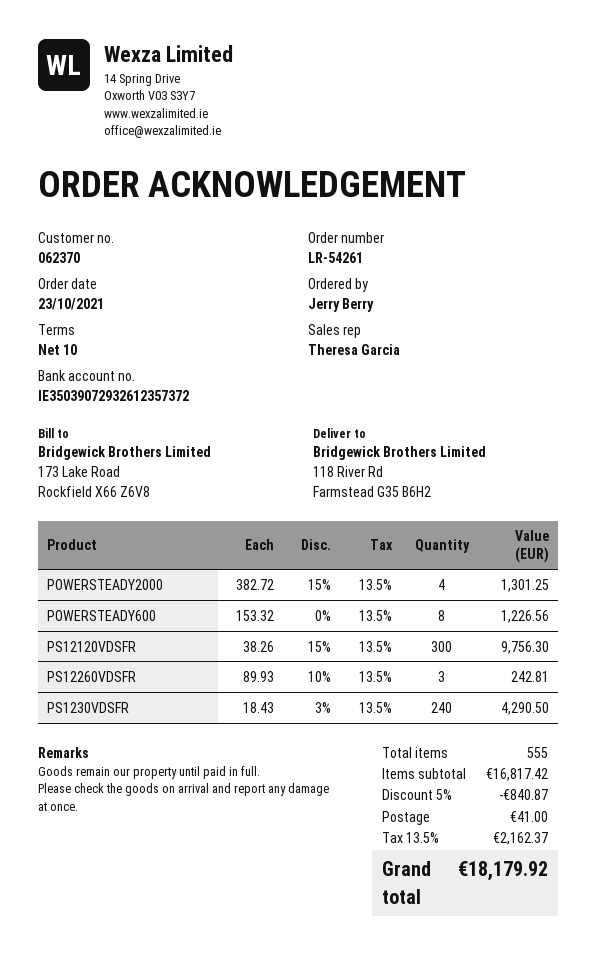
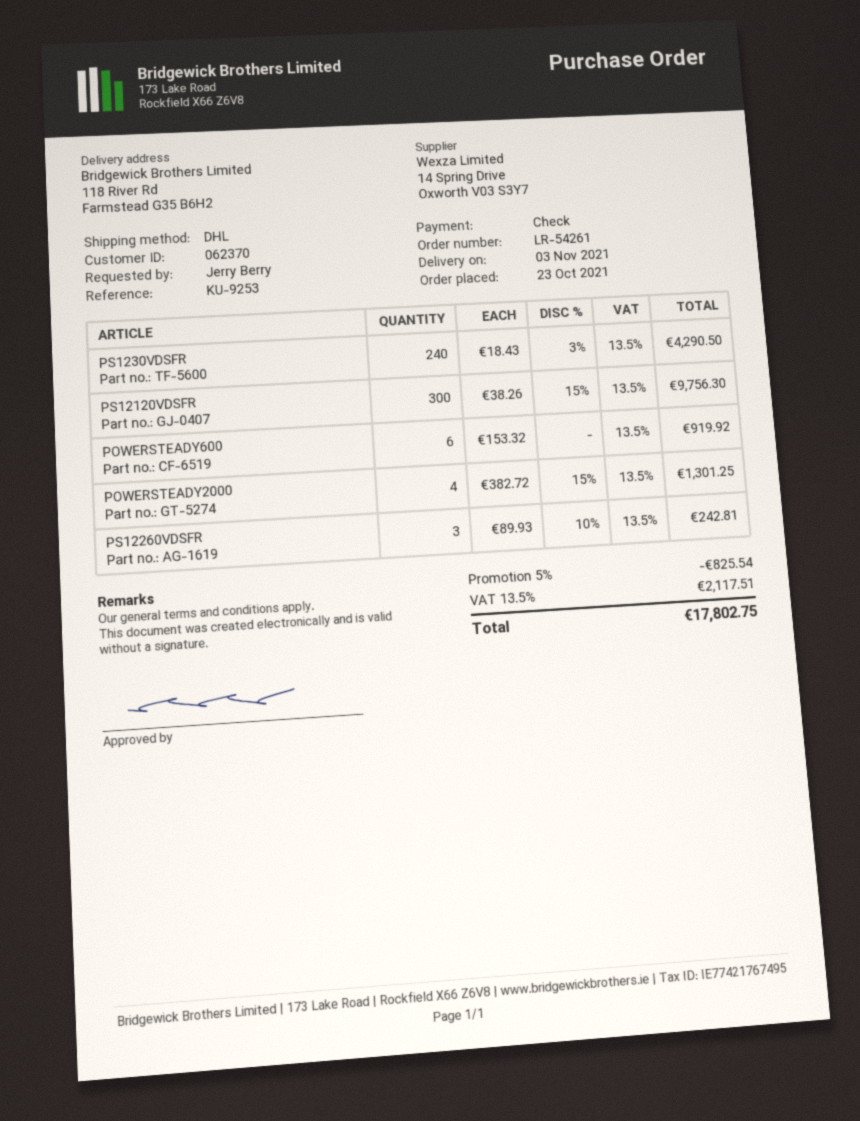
POWERSTEADY600: 8 x 153.32 = 1226.56 -> 6 x 153.32 = 919.92
discount: 5% = 840.87 -> 5% = 825.54
shipping: 41.00 -> none
tax: 13.5% = 2162.37 -> 13.5% = 2117.51
total: 18179.92 -> 17802.75

